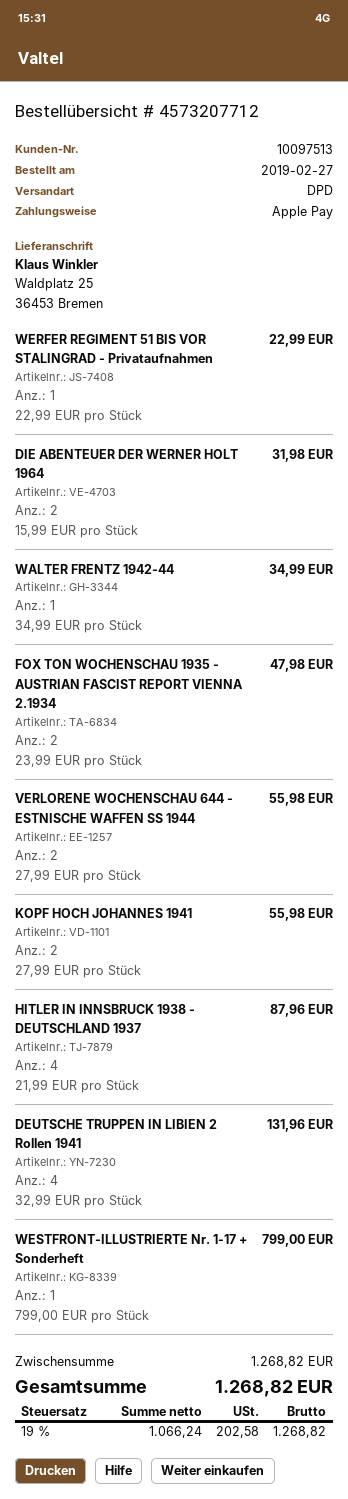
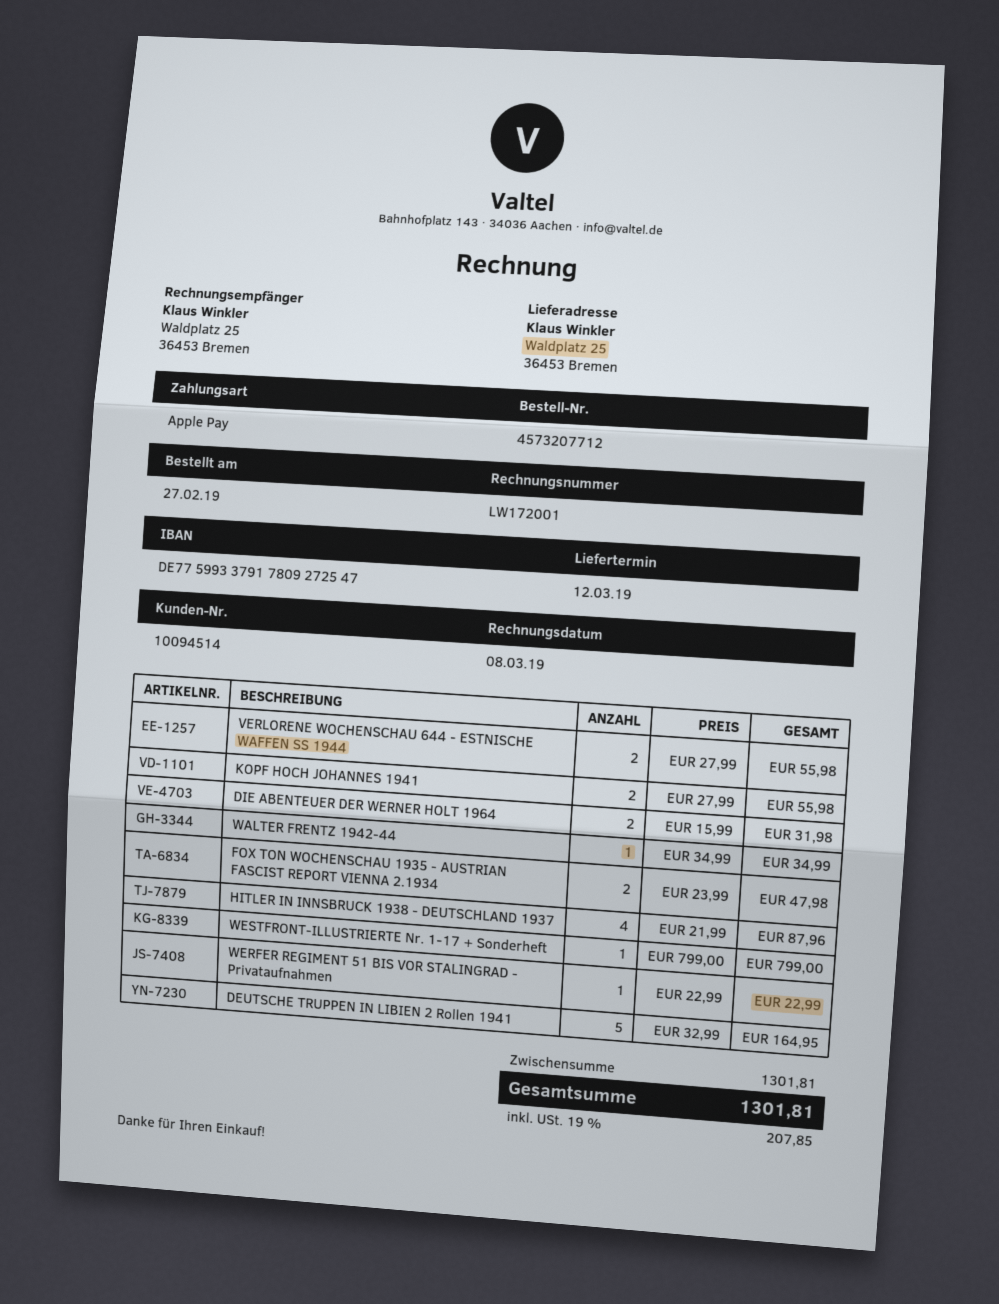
customer number: 10097513 -> 10094514
DEUTSCHE TRUPPEN IN LIBIEN 2 Rollen 1941: 4 x 32.99 = 131.96 -> 5 x 32.99 = 164.95
subtotal: 1268.82 -> 1301.81
tax: 19% = 202.58 -> 19% = 207.85
total: 1268.82 -> 1301.81

